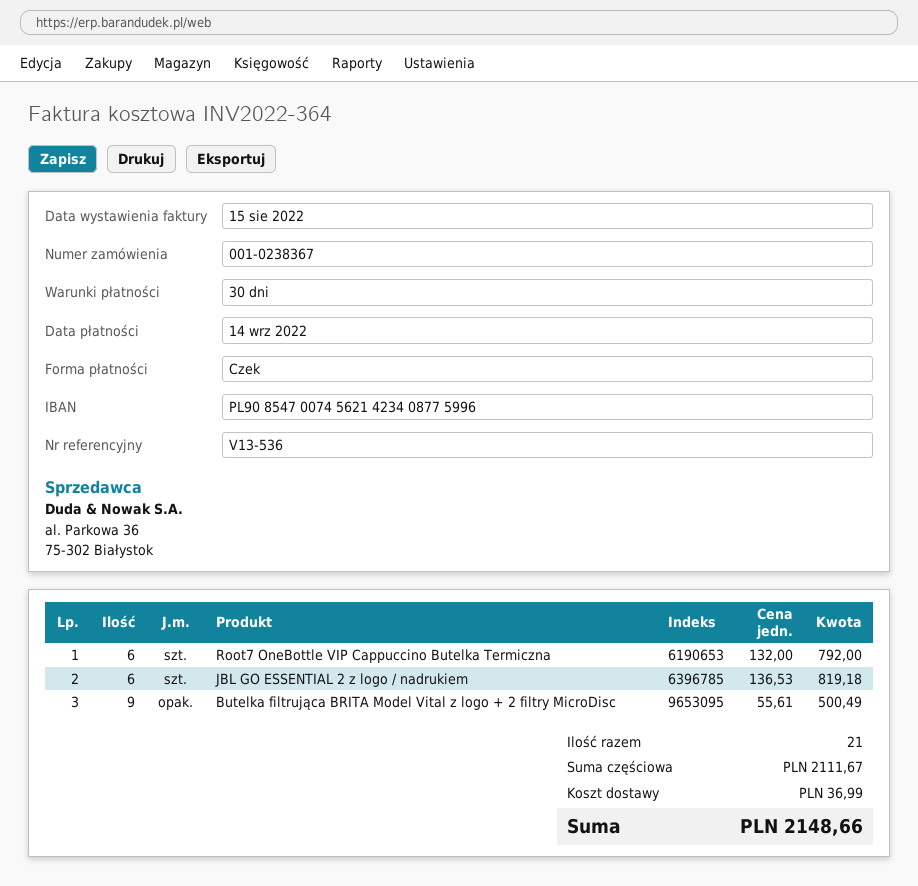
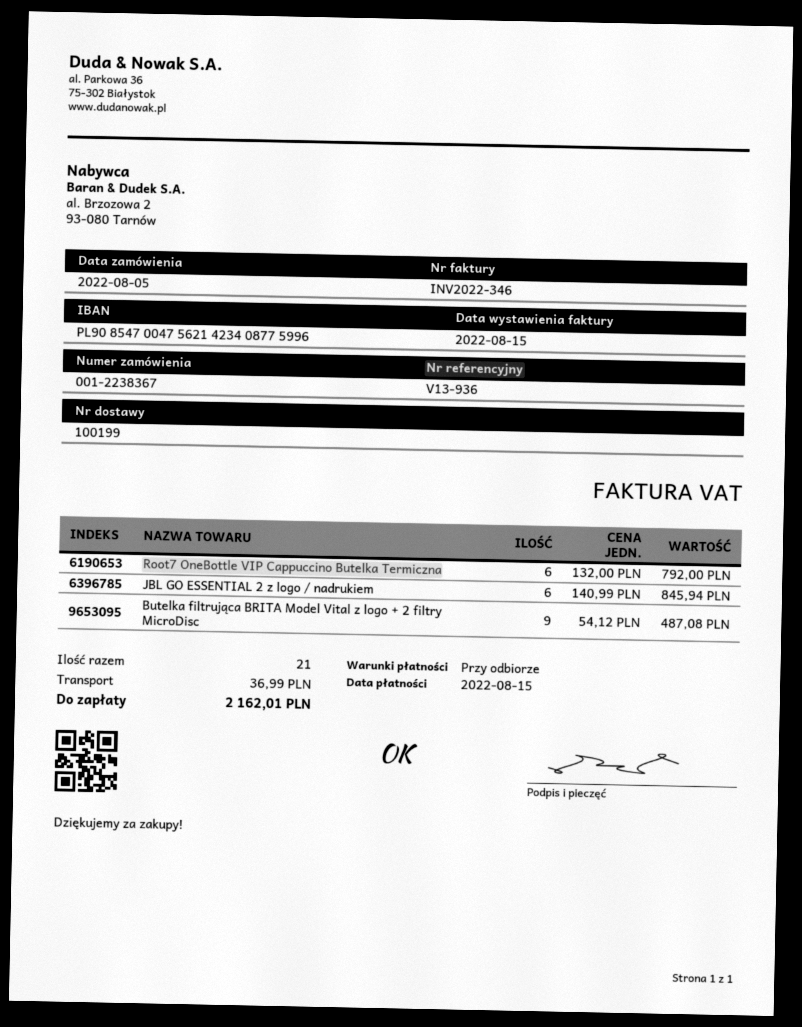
order number: 001-0238367 -> 001-2238367
invoice number: INV2022-364 -> INV2022-346
payment terms: 30 days -> on receipt
due date: 2022-09-14 -> 2022-08-15
reference: V13-536 -> V13-936
bank account: PL90854700745621423408775996 -> PL90854700475621423408775996
JBL GO ESSENTIAL 2 z logo / nadrukiem: 6 x 136.53 = 819.18 -> 6 x 140.99 = 845.94
Butelka filtrująca BRITA Model Vital z logo + 2 filtry MicroDisc: 9 x 55.61 = 500.49 -> 9 x 54.12 = 487.08
total: 2148.66 -> 2162.01

